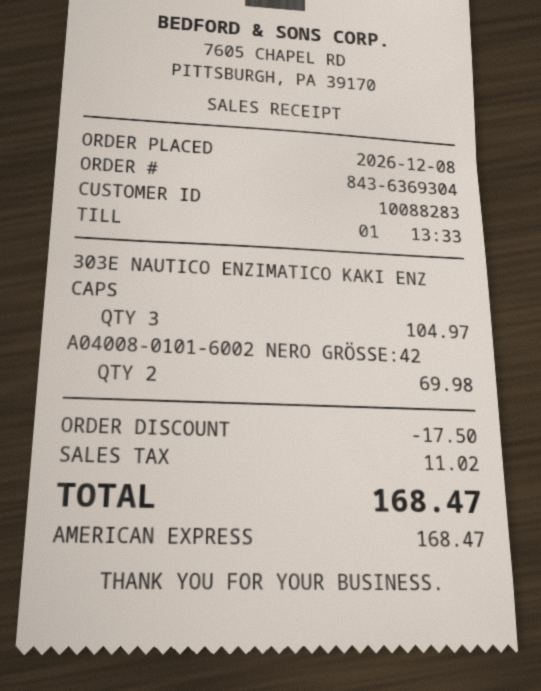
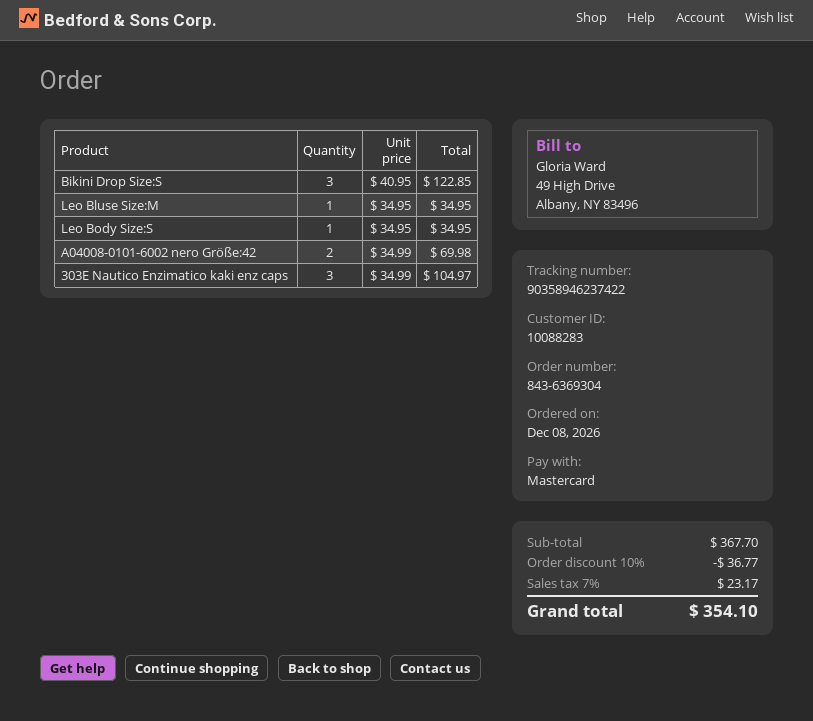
payment method: American Express -> Mastercard
Bikini Drop Size:S: none -> 3 for 122.85
Leo Bluse Size:M: none -> 1 for 34.95
Leo Body Size:S: none -> 1 for 34.95
discount: 17.50 -> 36.77
tax: 11.02 -> 23.17
total: 168.47 -> 354.10

